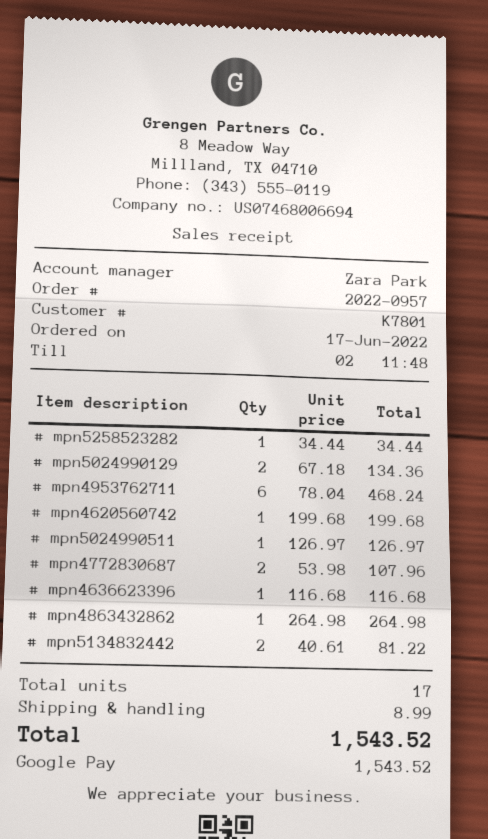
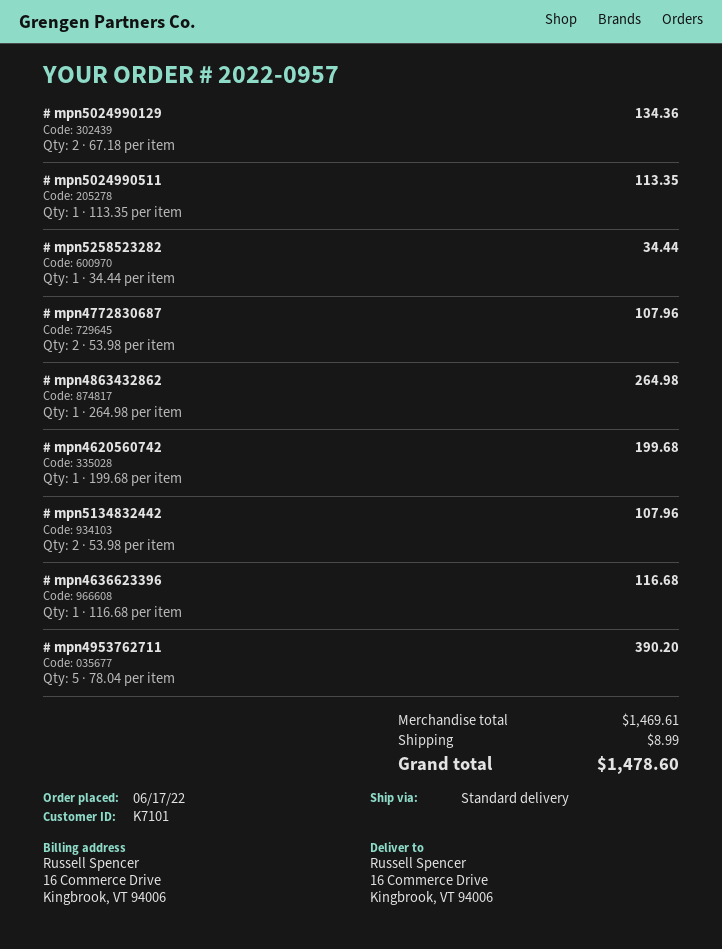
customer number: K7801 -> K7101
# mpn4953762711: 6 x 78.04 = 468.24 -> 5 x 78.04 = 390.20
# mpn5024990511: 1 x 126.97 = 126.97 -> 1 x 113.35 = 113.35
# mpn5134832442: 2 x 40.61 = 81.22 -> 2 x 53.98 = 107.96
total: 1543.52 -> 1478.60

